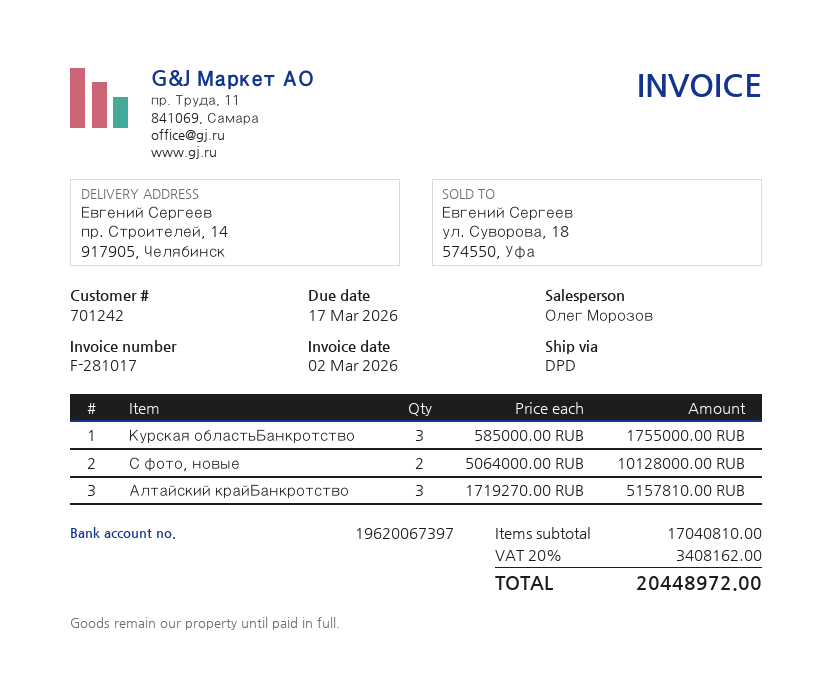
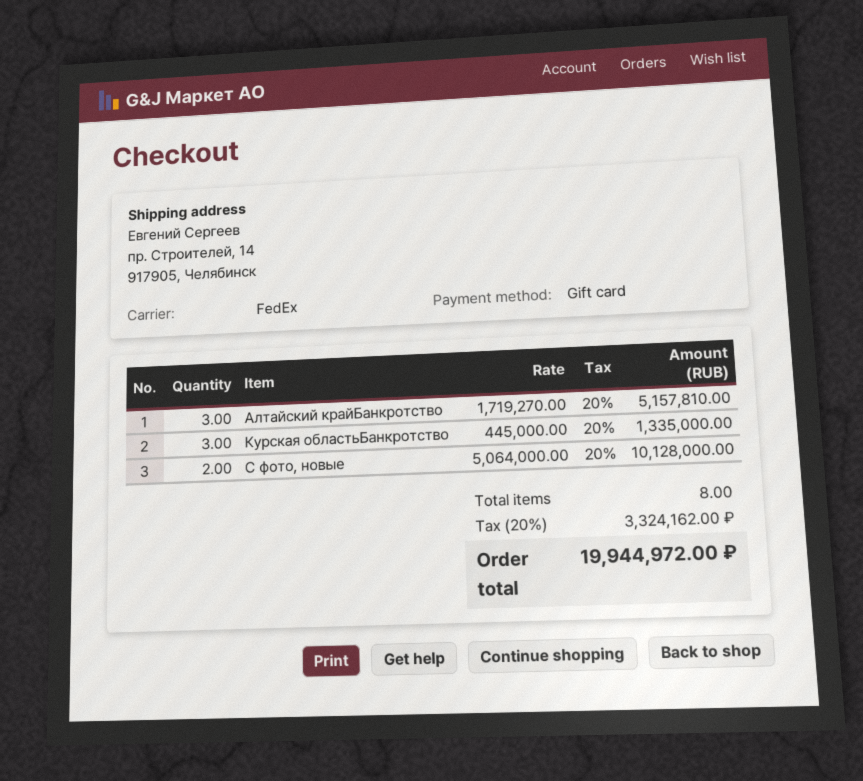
shipping method: DPD -> FedEx
Курская областьБанкротство: 3 x 585000.00 = 1755000.00 -> 3 x 445000.00 = 1335000.00
tax: 20% = 3408162.00 -> 20% = 3324162.00
total: 20448972.00 -> 19944972.00

